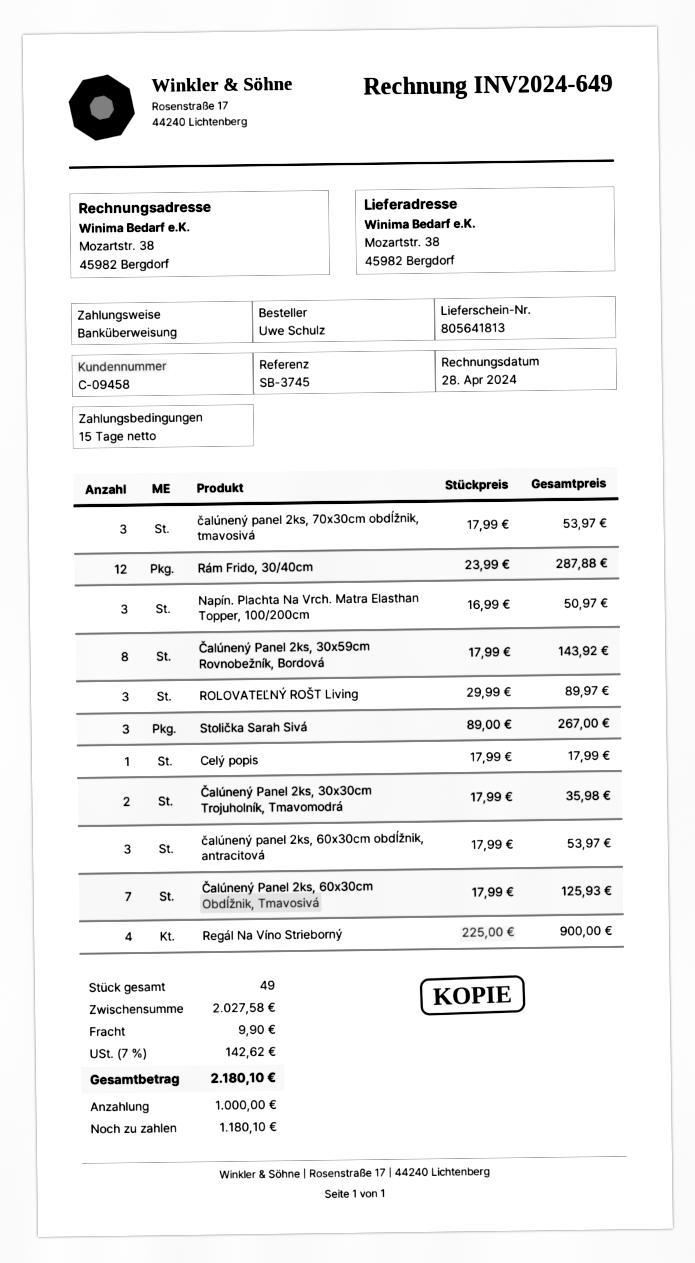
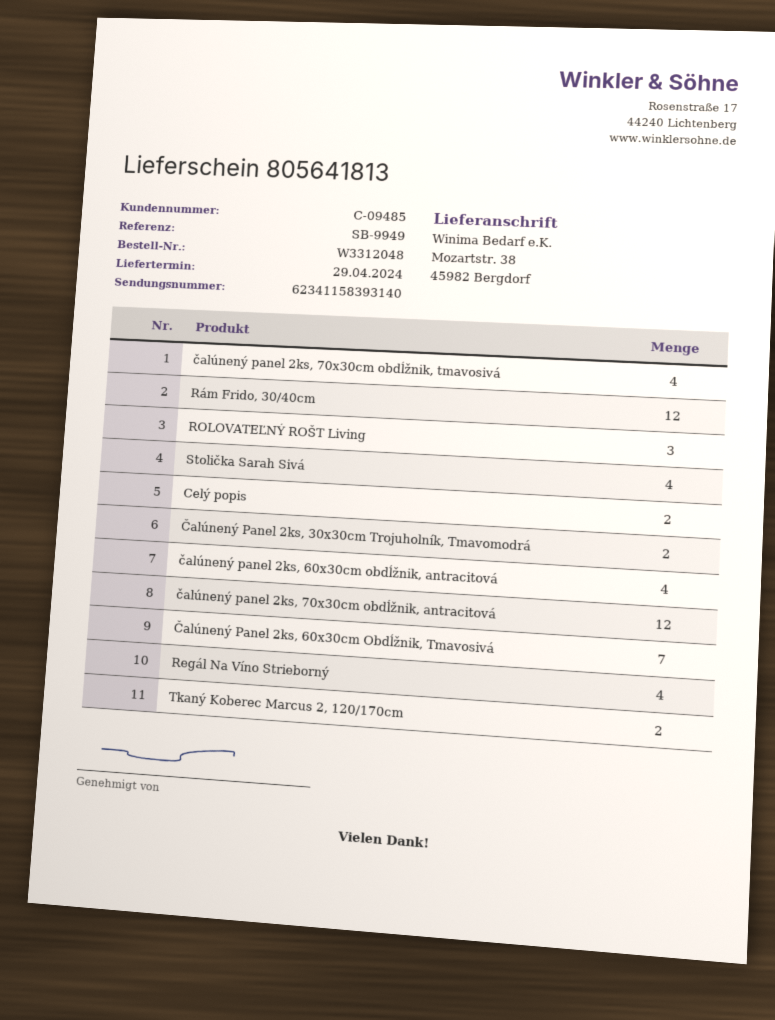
customer number: C-09458 -> C-09485
reference: SB-3745 -> SB-9949
čalúnený panel 2ks, 70x30cm obdĺžnik, tmavosivá: 3 -> 4
Napín. Plachta Na Vrch. Matra Elasthan Topper, 100/200cm: 3 -> none
Čalúnený Panel 2ks, 30x59cm Rovnobežník, Bordová: 8 -> none
Stolička Sarah Sivá: 3 -> 4
Celý popis: 1 -> 2
čalúnený panel 2ks, 60x30cm obdĺžnik, antracitová: 3 -> 4
čalúnený panel 2ks, 70x30cm obdĺžnik, antracitová: none -> 12
Tkaný Koberec Marcus 2, 120/170cm: none -> 2

